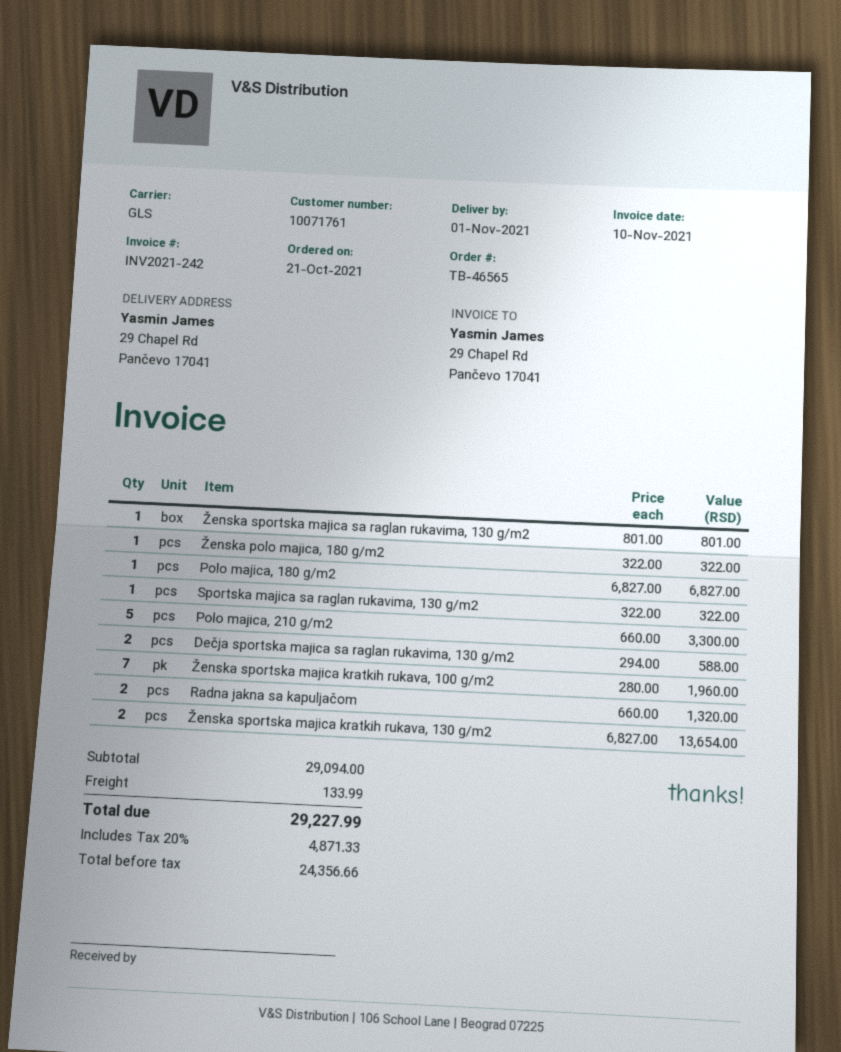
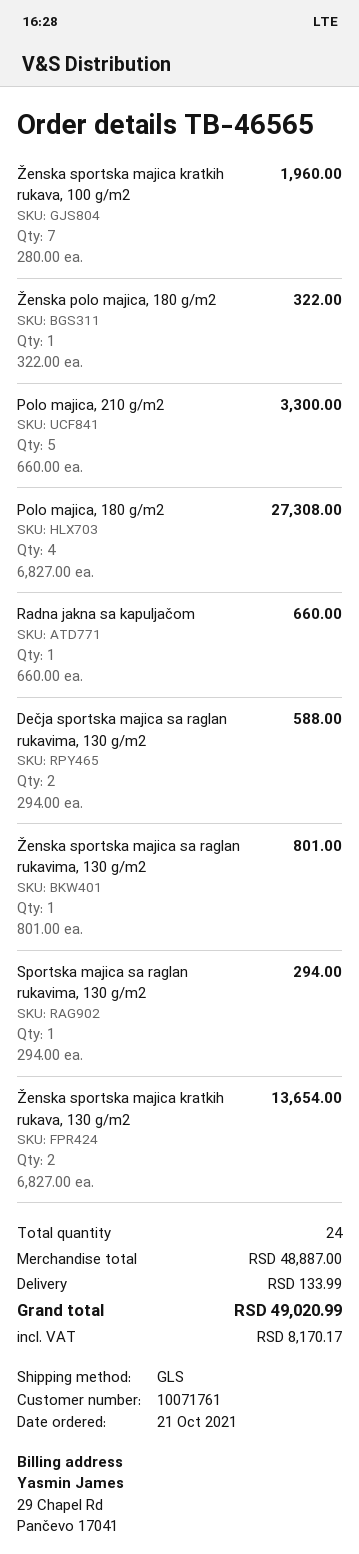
Polo majica, 180 g/m2: 1 x 6827.00 = 6827.00 -> 4 x 6827.00 = 27308.00
Sportska majica sa raglan rukavima, 130 g/m2: 1 x 322.00 = 322.00 -> 1 x 294.00 = 294.00
Radna jakna sa kapuljačom: 2 x 660.00 = 1320.00 -> 1 x 660.00 = 660.00
subtotal: 29094.00 -> 48887.00
tax: 4871.33 -> 8170.17
total: 29227.99 -> 49020.99

